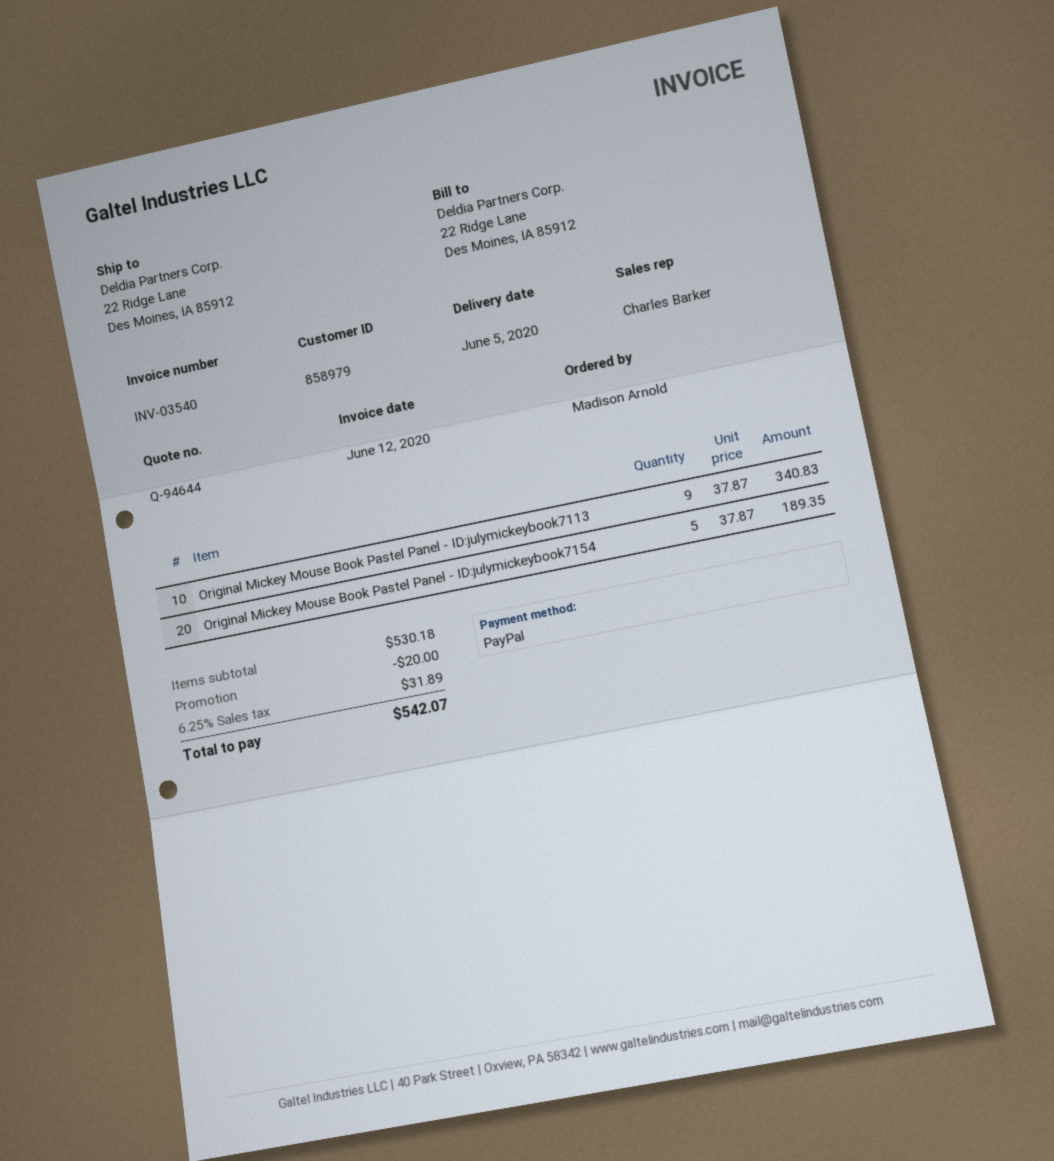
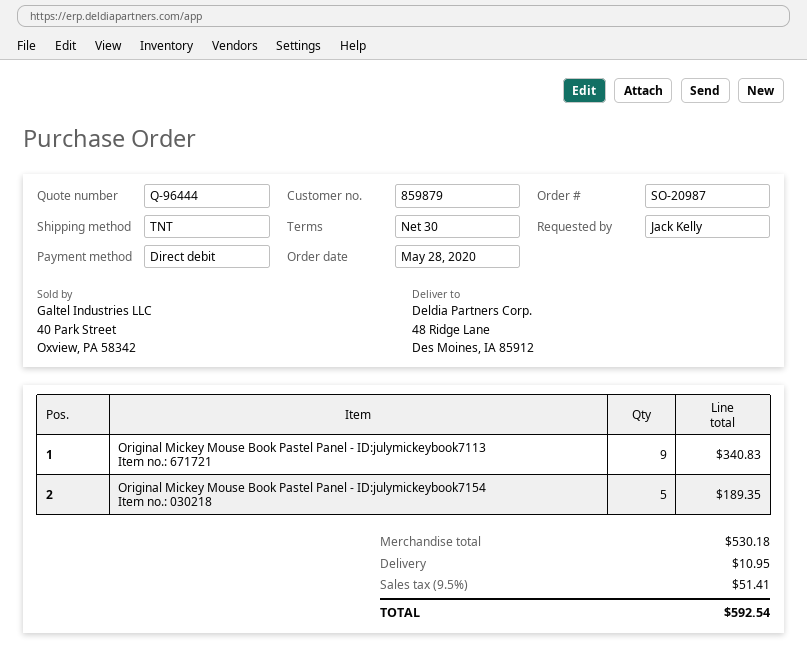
quote number: Q-94644 -> Q-96444
customer number: 858979 -> 859879
ordered by: Madison Arnold -> Jack Kelly
payment method: PayPal -> direct debit
ship to: 22 Ridge Lane, Des Moines, IA 85912 -> 48 Ridge Lane, Des Moines, IA 85912
discount: 20.00 -> none
shipping: none -> 10.95
tax: 6.25% = 31.89 -> 9.5% = 51.41
total: 542.07 -> 592.54

